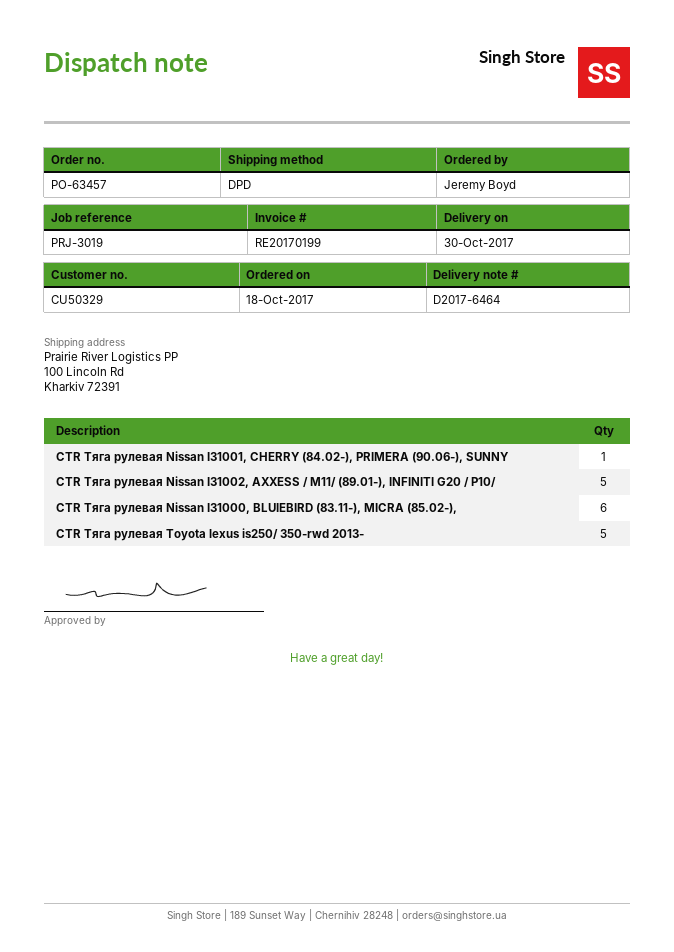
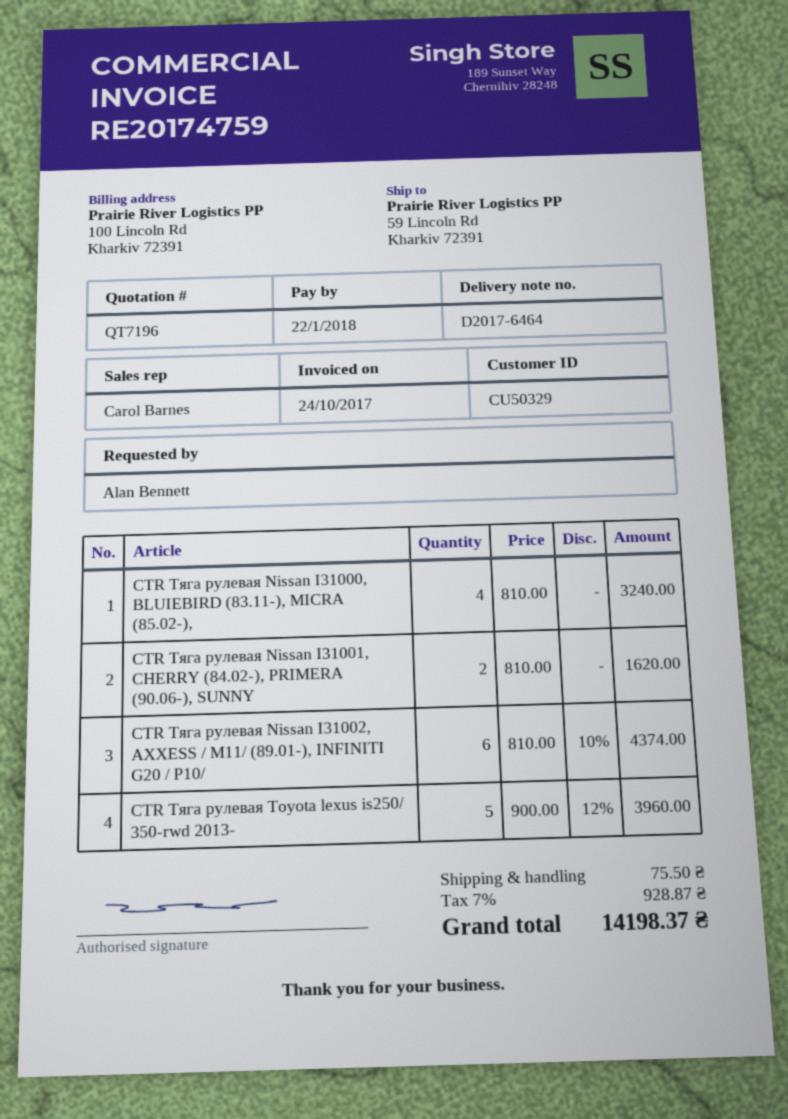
invoice number: RE20170199 -> RE20174759
ordered by: Jeremy Boyd -> Alan Bennett
ship to: 100 Lincoln Rd, Kharkiv 72391 -> 59 Lincoln Rd, Kharkiv 72391
CTR Тяга рулевая Nissan I31001, CHERRY (84.02-), PRIMERA (90.06-), SUNNY: 1 -> 2
CTR Тяга рулевая Nissan I31002, AXXESS / M11/ (89.01-), INFINITI G20 / P10/: 5 -> 6
CTR Тяга рулевая Nissan I31000, BLUIEBIRD (83.11-), MICRA (85.02-),: 6 -> 4

